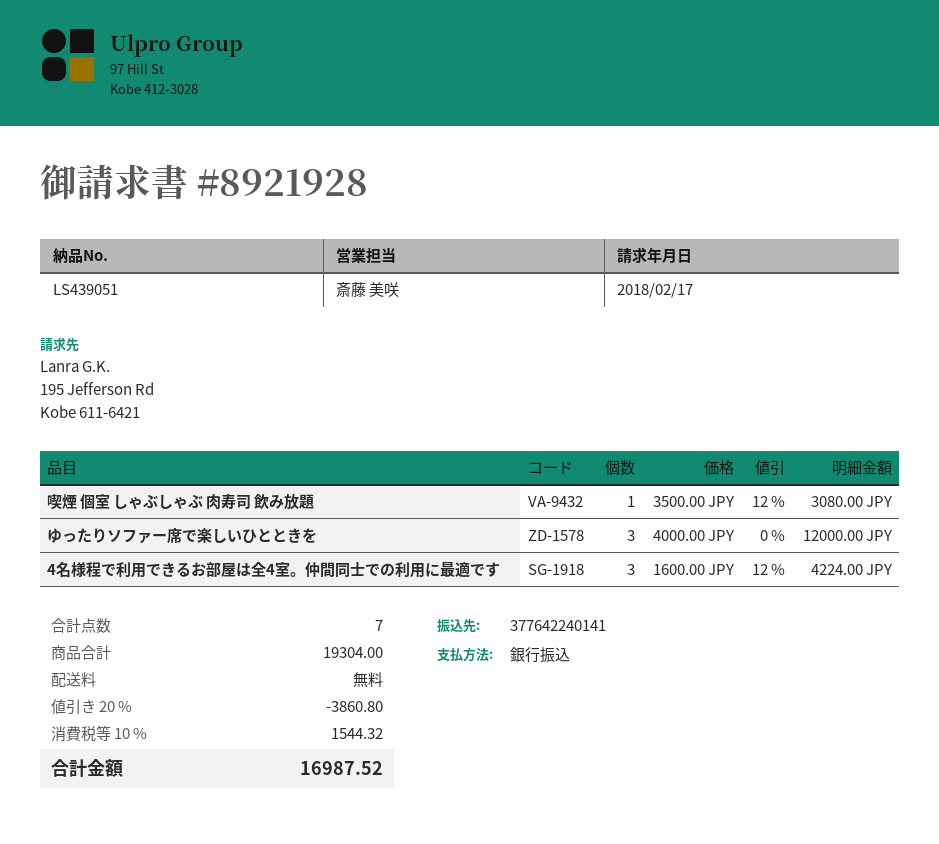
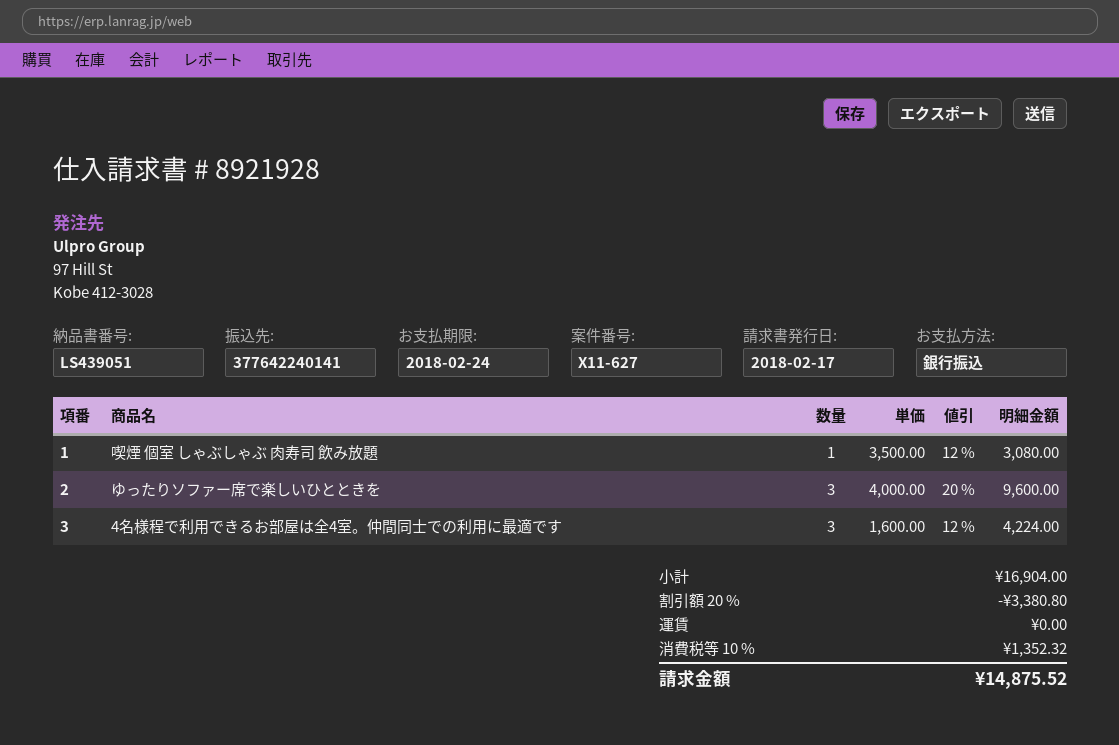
ゆったりソファー席で楽しいひとときを: 3 x 4000.00 = 12000.00 -> 3 x 4000.00 - 20% = 9600.00
subtotal: 19304.00 -> 16904.00
discount: 20% = 3860.80 -> 20% = 3380.80
tax: 10% = 1544.32 -> 10% = 1352.32
total: 16987.52 -> 14875.52

